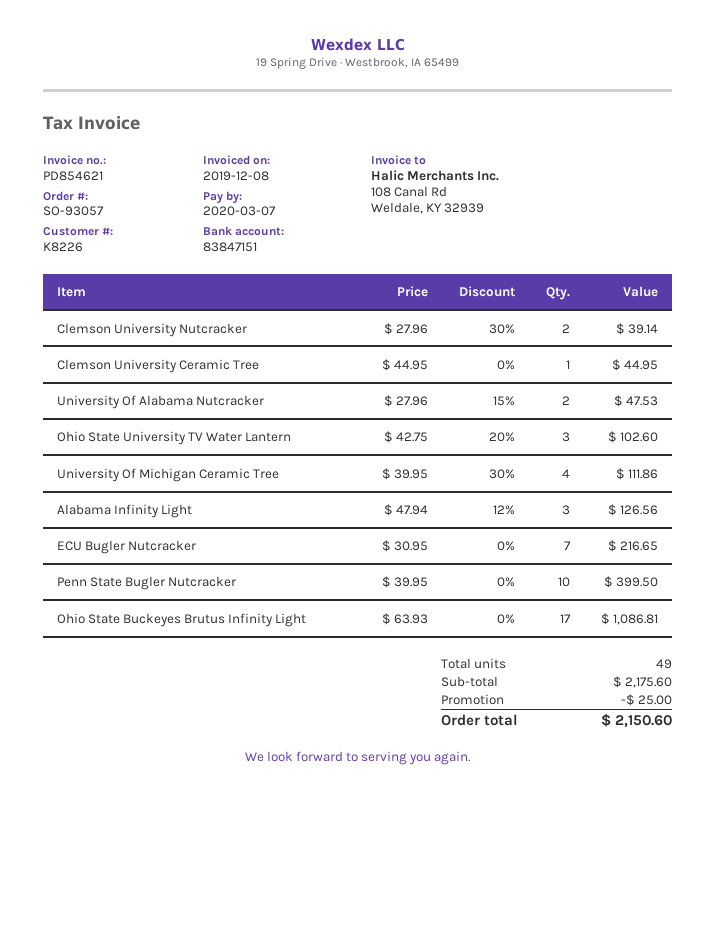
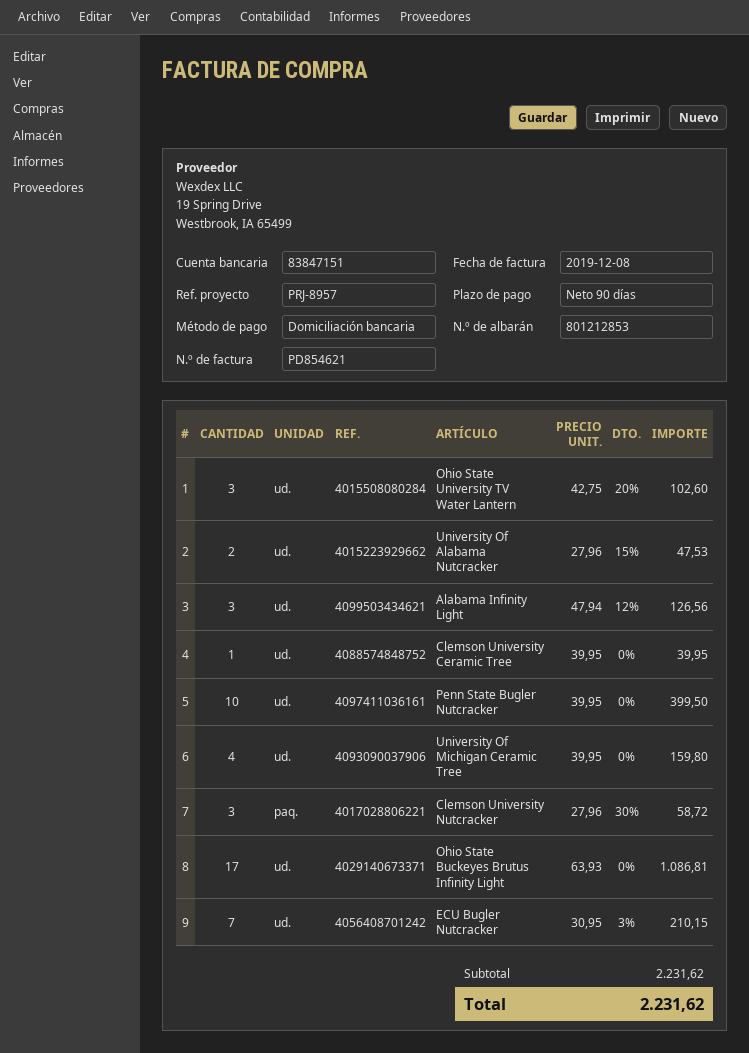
Clemson University Nutcracker: 2 x 27.96 - 30% = 39.14 -> 3 x 27.96 - 30% = 58.72
Clemson University Ceramic Tree: 1 x 44.95 = 44.95 -> 1 x 39.95 = 39.95
University Of Michigan Ceramic Tree: 4 x 39.95 - 30% = 111.86 -> 4 x 39.95 = 159.80
ECU Bugler Nutcracker: 7 x 30.95 = 216.65 -> 7 x 30.95 - 3% = 210.15
subtotal: 2175.60 -> 2231.62
discount: 25.00 -> none
total: 2150.60 -> 2231.62

